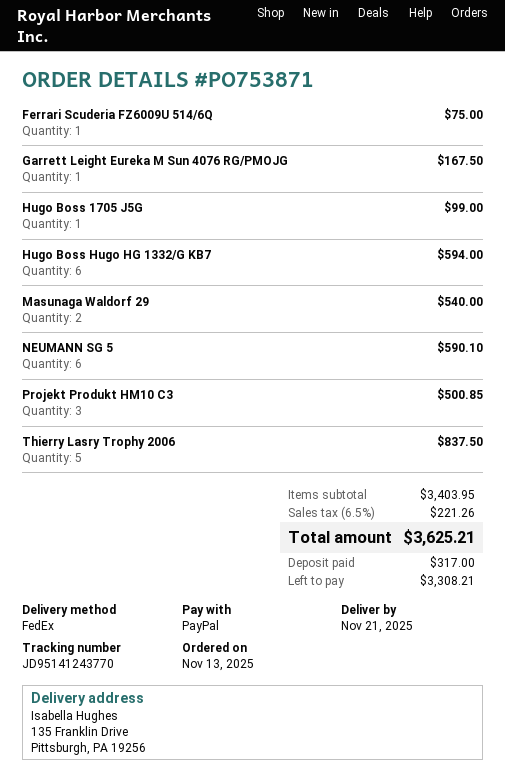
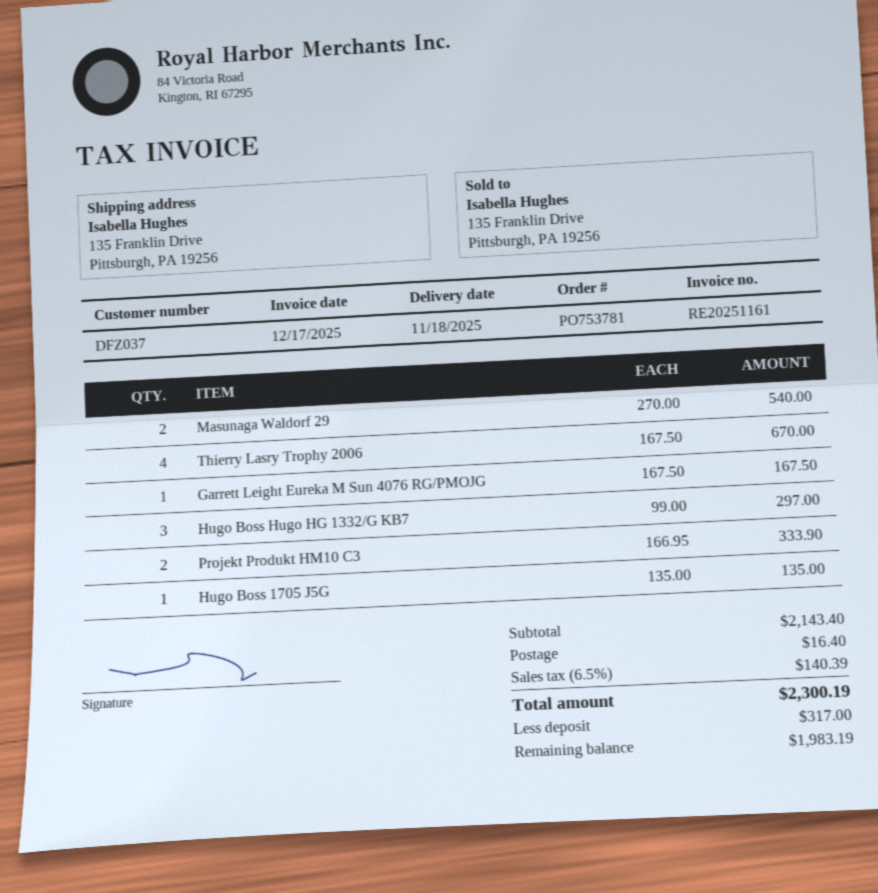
order number: PO753871 -> PO753781
delivery date: 2025-11-21 -> 2025-11-18
Ferrari Scuderia FZ6009U 514/6Q: 1 for 75.00 -> none
Hugo Boss 1705 J5G: 1 for 99.00 -> 1 for 135.00
Hugo Boss Hugo HG 1332/G KB7: 6 for 594.00 -> 3 for 297.00
NEUMANN SG 5: 6 for 590.10 -> none
Projekt Produkt HM10 C3: 3 for 500.85 -> 2 for 333.90
Thierry Lasry Trophy 2006: 5 for 837.50 -> 4 for 670.00
subtotal: 3403.95 -> 2143.40
shipping: none -> 16.40
tax: 6.5% = 221.26 -> 6.5% = 140.39
total: 3625.21 -> 2300.19
balance: 3308.21 -> 1983.19

